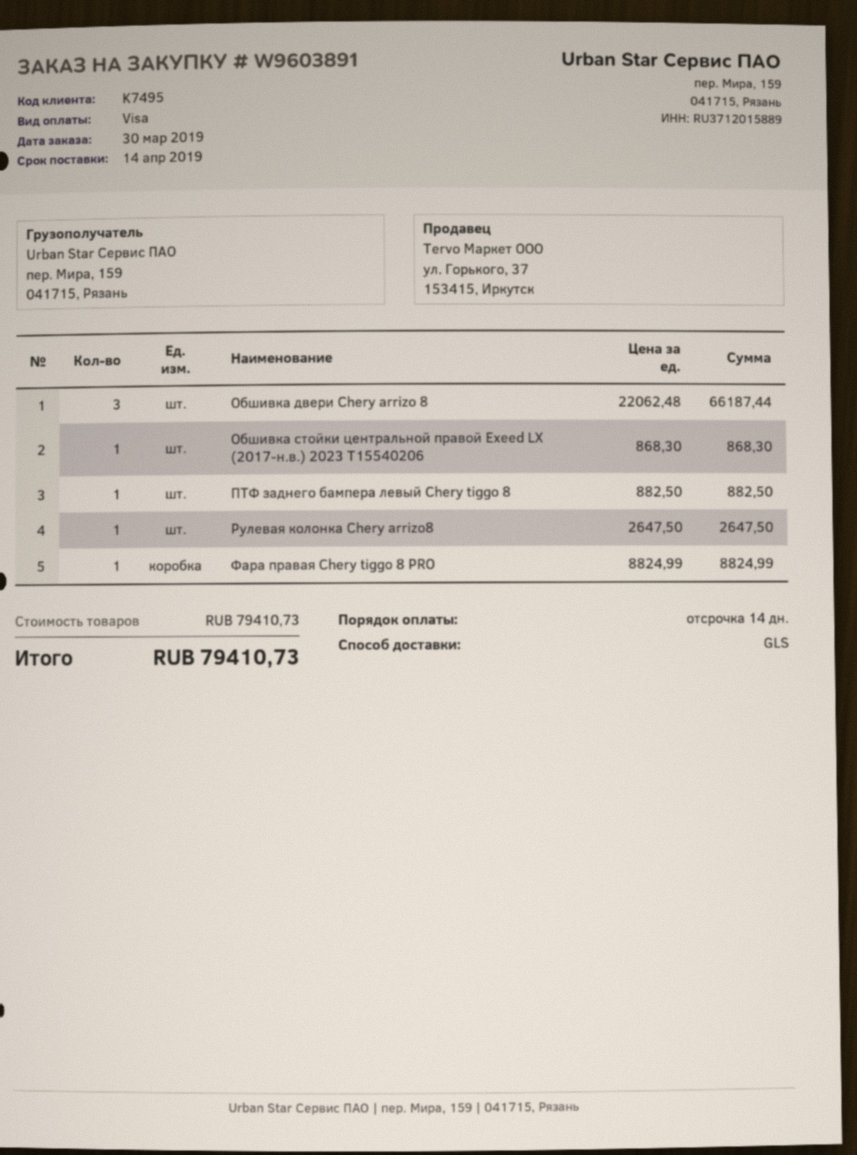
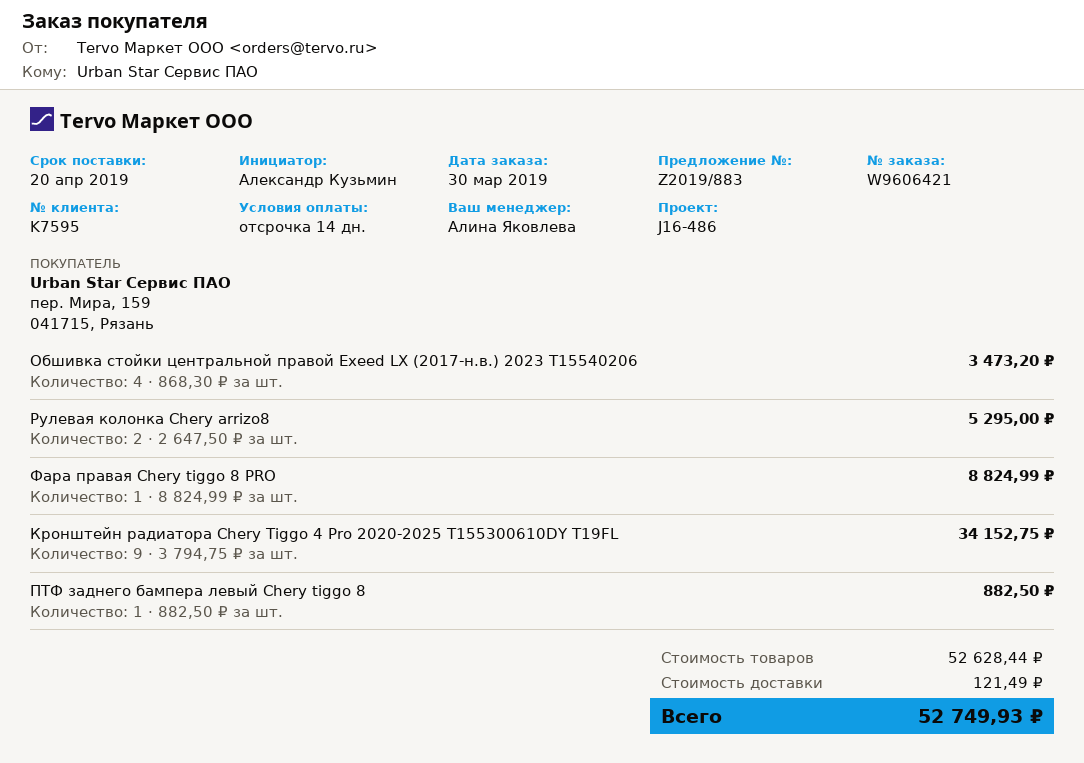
order number: W9603891 -> W9606421
delivery date: 2019-04-14 -> 2019-04-20
customer number: K7495 -> K7595
Обшивка двери Chery arrizo 8: 3 x 22062.48 = 66187.44 -> none
Обшивка стойки центральной правой Exeed LX (2017-н.в.) 2023 T15540206: 1 x 868.30 = 868.30 -> 4 x 868.30 = 3473.20
Рулевая колонка Chery arrizo8: 1 x 2647.50 = 2647.50 -> 2 x 2647.50 = 5295.00
Кронштейн радиатора Chery Tiggo 4 Pro 2020-2025 T155300610DY T19FL: none -> 9 x 3794.75 = 34152.75
subtotal: 79410.73 -> 52628.44
shipping: none -> 121.49
total: 79410.73 -> 52749.93

